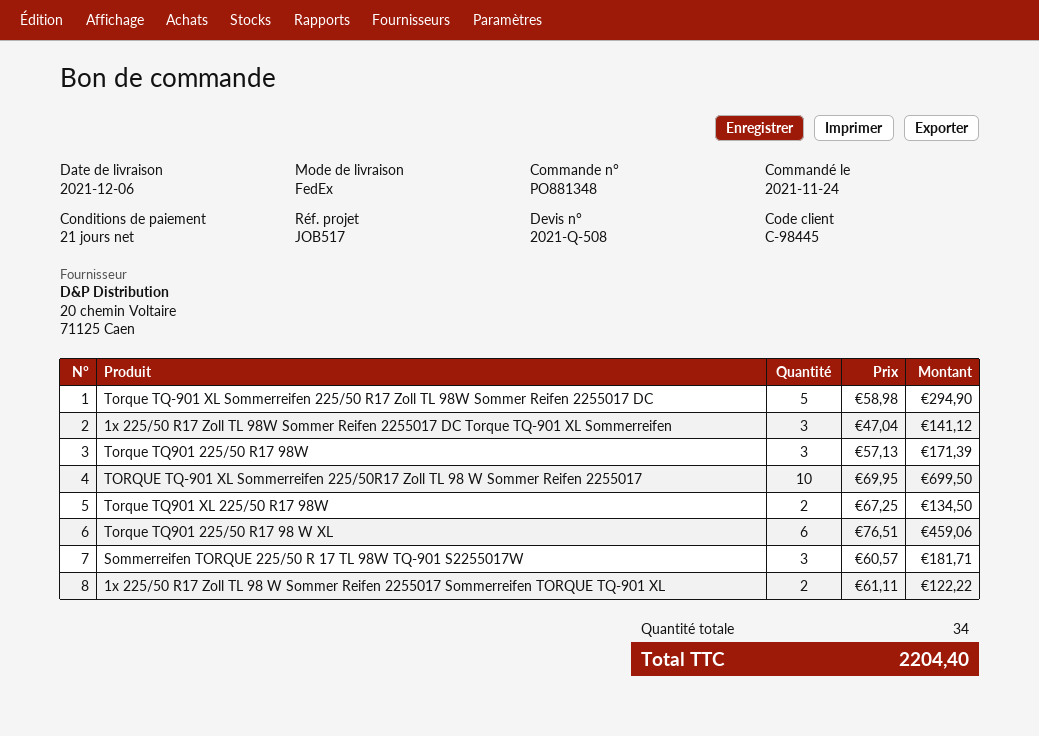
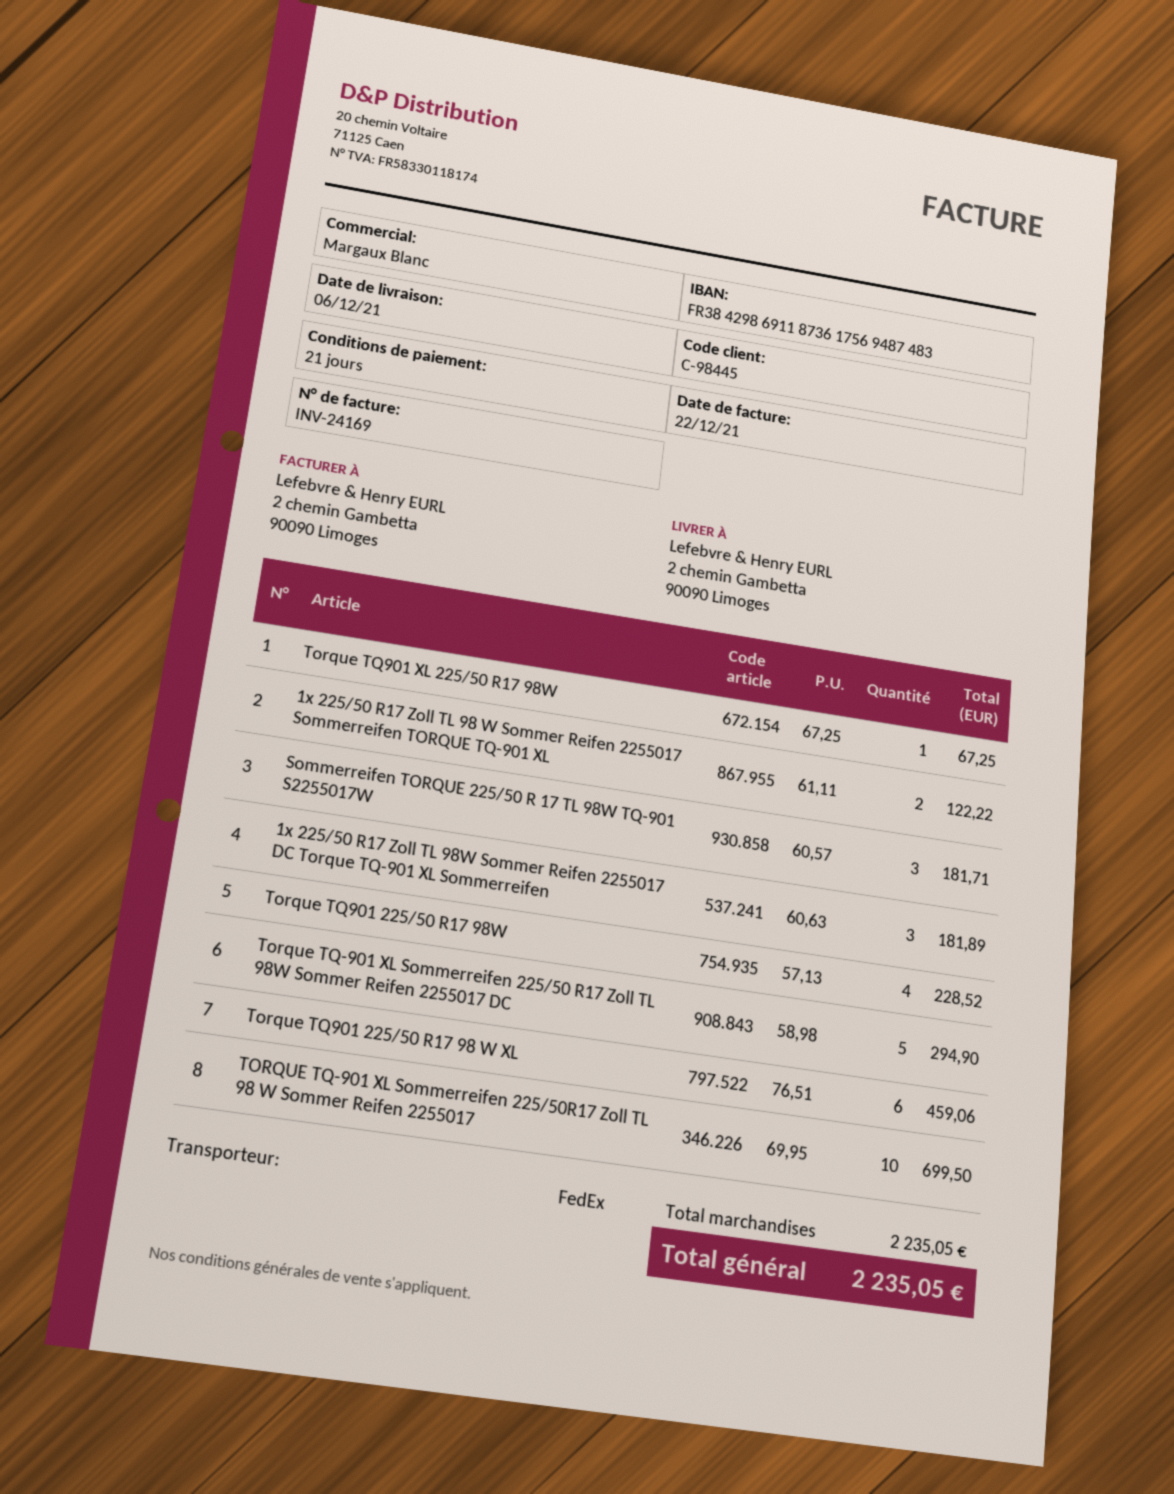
1x 225/50 R17 Zoll TL 98W Sommer Reifen 2255017 DC Torque TQ-901 XL Sommerreifen: 3 x 47.04 = 141.12 -> 3 x 60.63 = 181.89
Torque TQ901 225/50 R17 98W: 3 x 57.13 = 171.39 -> 4 x 57.13 = 228.52
Torque TQ901 XL 225/50 R17 98W: 2 x 67.25 = 134.50 -> 1 x 67.25 = 67.25
total: 2204.40 -> 2235.05

